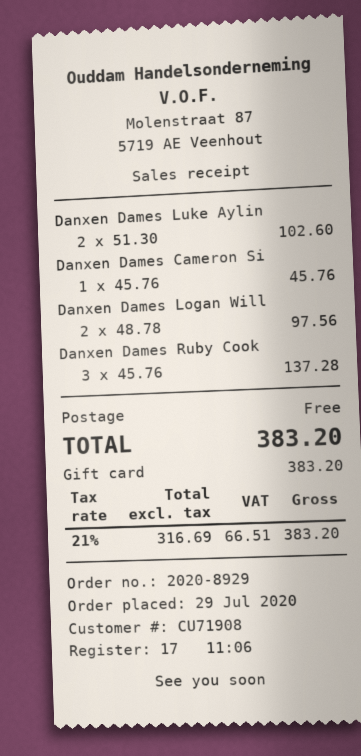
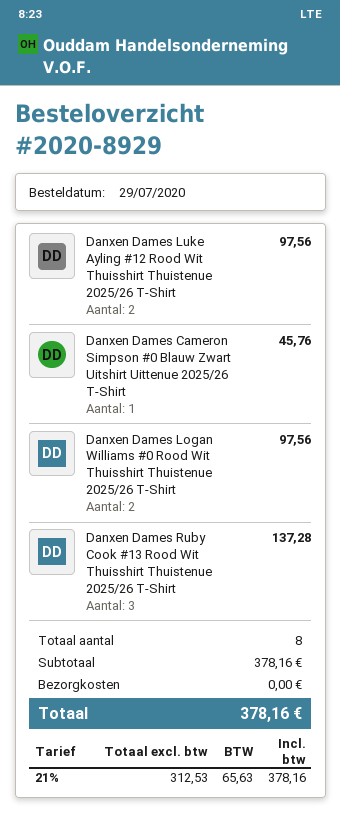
Danxen Dames Luke Aylin: 2 for 102.60 -> 2 for 97.56
net: 316.69 -> 312.53
tax: 21% = 66.51 -> 21% = 65.63
total: 383.20 -> 378.16

